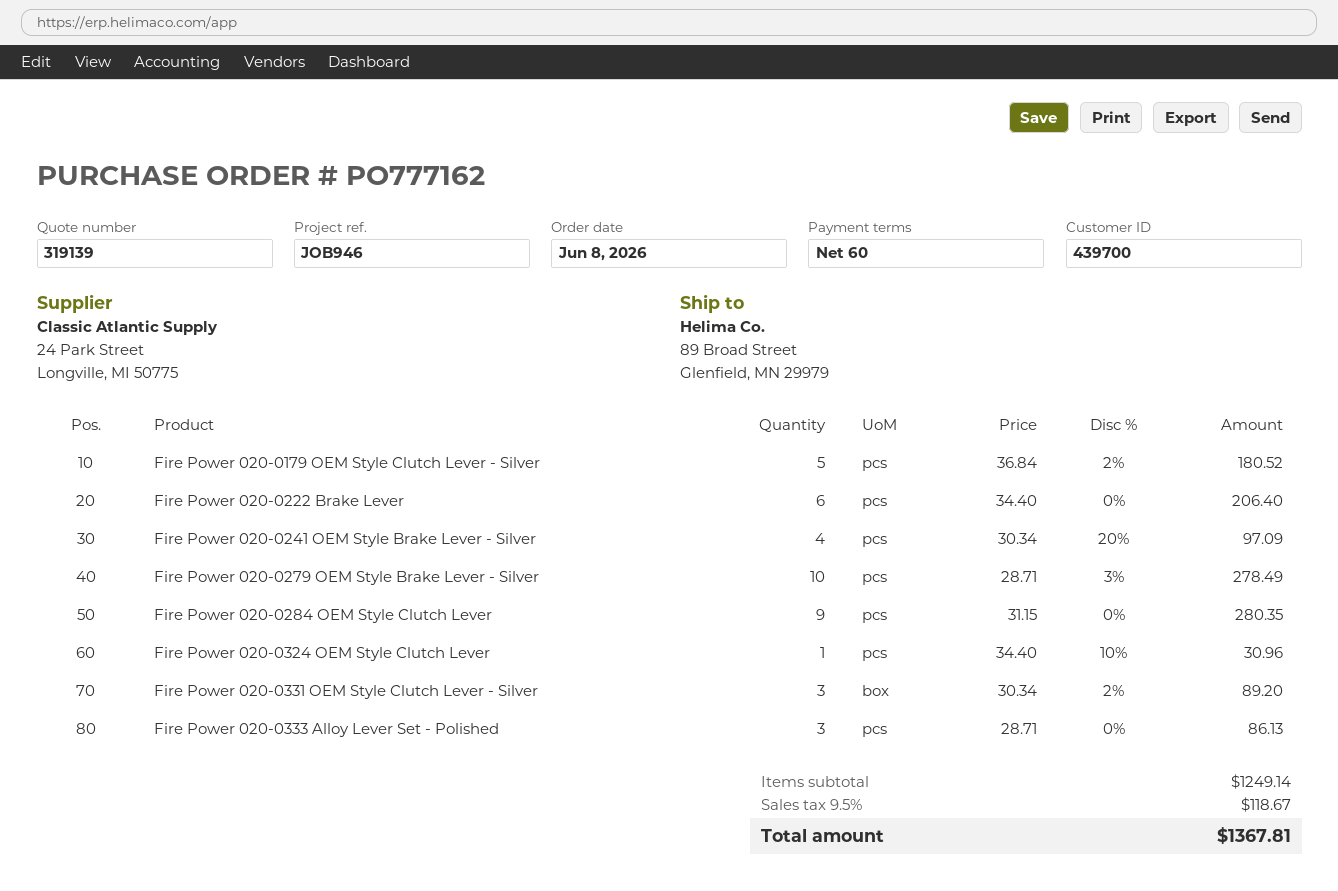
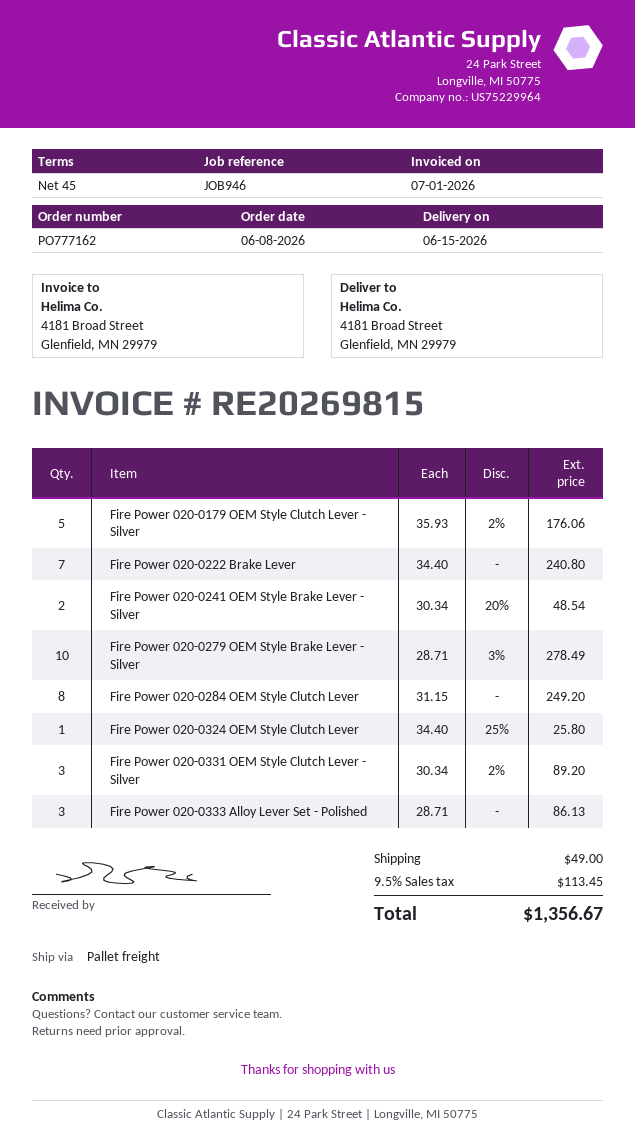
payment terms: 60 days -> 45 days
ship to: 89 Broad Street, Glenfield, MN 29979 -> 4181 Broad Street, Glenfield, MN 29979
Fire Power 020-0179 OEM Style Clutch Lever - Silver: 5 x 36.84 - 2% = 180.52 -> 5 x 35.93 - 2% = 176.06
Fire Power 020-0222 Brake Lever: 6 x 34.40 = 206.40 -> 7 x 34.40 = 240.80
Fire Power 020-0241 OEM Style Brake Lever - Silver: 4 x 30.34 - 20% = 97.09 -> 2 x 30.34 - 20% = 48.54
Fire Power 020-0284 OEM Style Clutch Lever: 9 x 31.15 = 280.35 -> 8 x 31.15 = 249.20
Fire Power 020-0324 OEM Style Clutch Lever: 1 x 34.40 - 10% = 30.96 -> 1 x 34.40 - 25% = 25.80
shipping: none -> 49.00
tax: 9.5% = 118.67 -> 9.5% = 113.45
total: 1367.81 -> 1356.67

